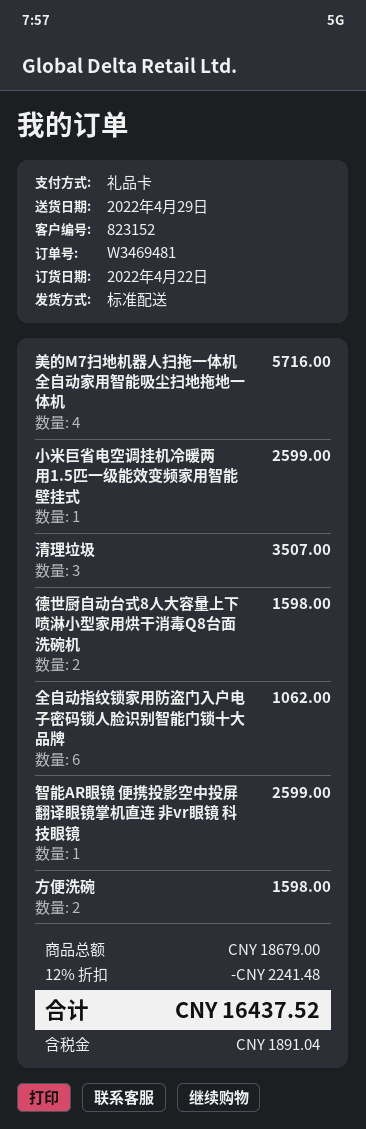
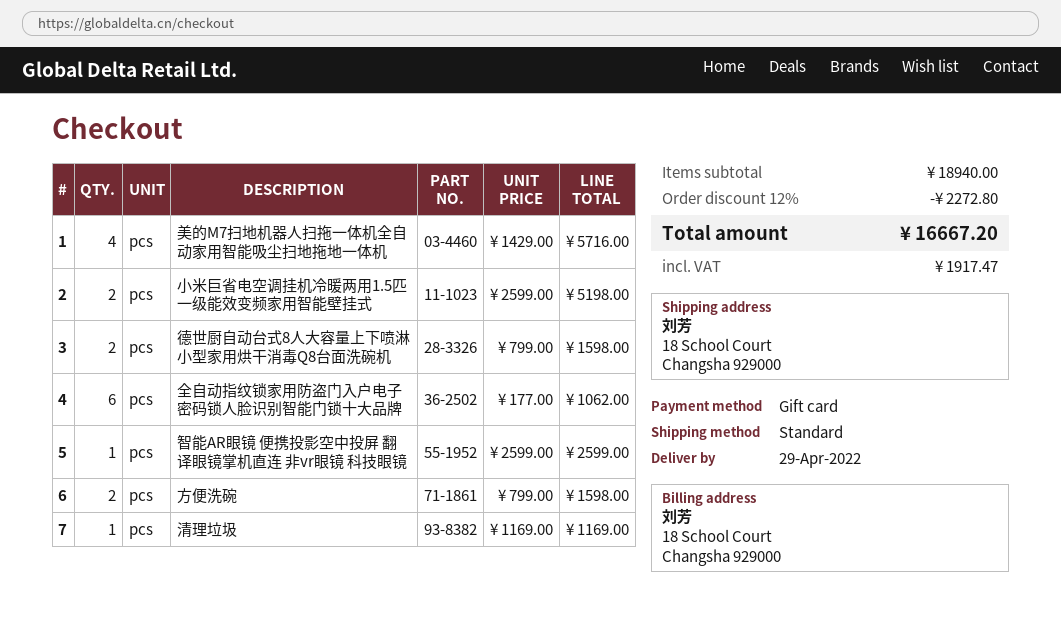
小米巨省电空调挂机冷暖两用1.5匹一级能效变频家用智能壁挂式: 1 for 2599.00 -> 2 for 5198.00
清理垃圾: 3 for 3507.00 -> 1 for 1169.00
subtotal: 18679.00 -> 18940.00
discount: 12% = 2241.48 -> 12% = 2272.80
tax: 1891.04 -> 1917.47
total: 16437.52 -> 16667.20

